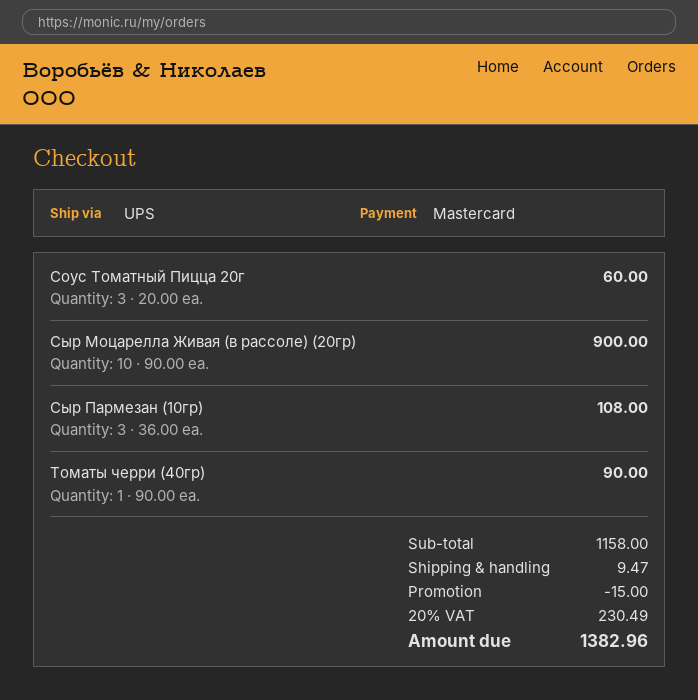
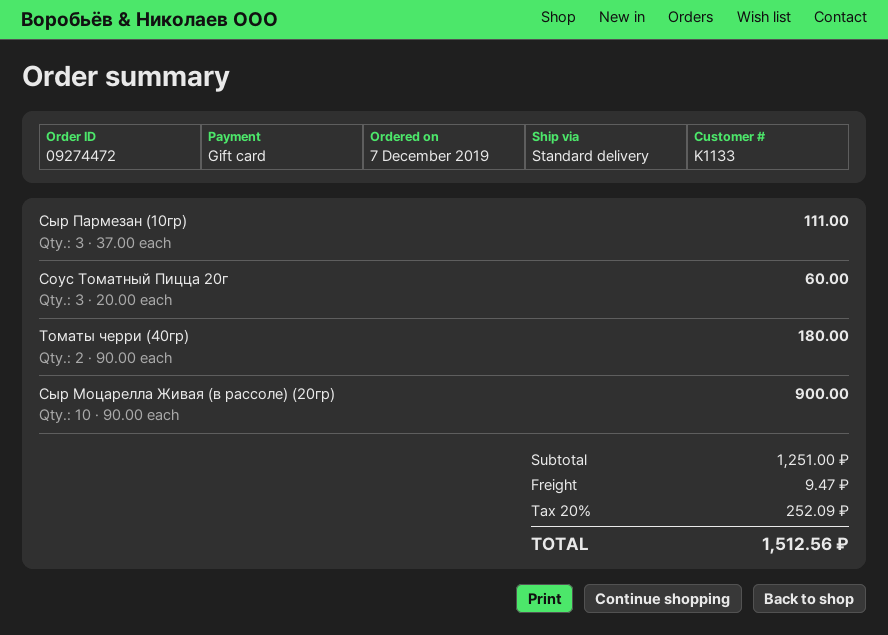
payment method: Mastercard -> gift card
shipping method: UPS -> standard
Сыр Пармезан (10гр): 3 x 36.00 = 108.00 -> 3 x 37.00 = 111.00
Томаты черри (40гр): 1 x 90.00 = 90.00 -> 2 x 90.00 = 180.00
subtotal: 1158.00 -> 1251.00
discount: 15.00 -> none
tax: 20% = 230.49 -> 20% = 252.09
total: 1382.96 -> 1512.56

